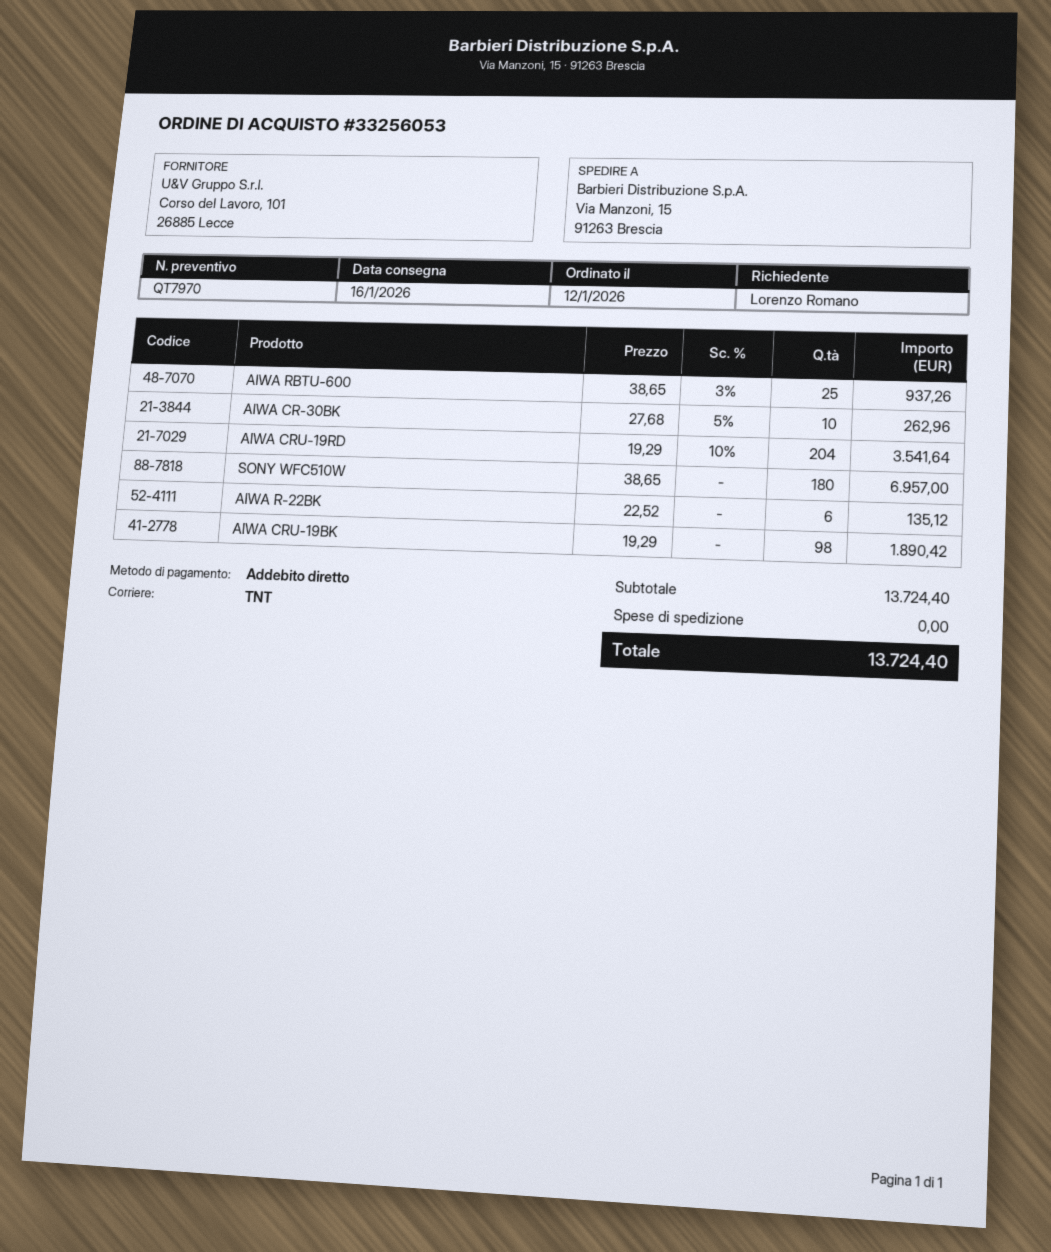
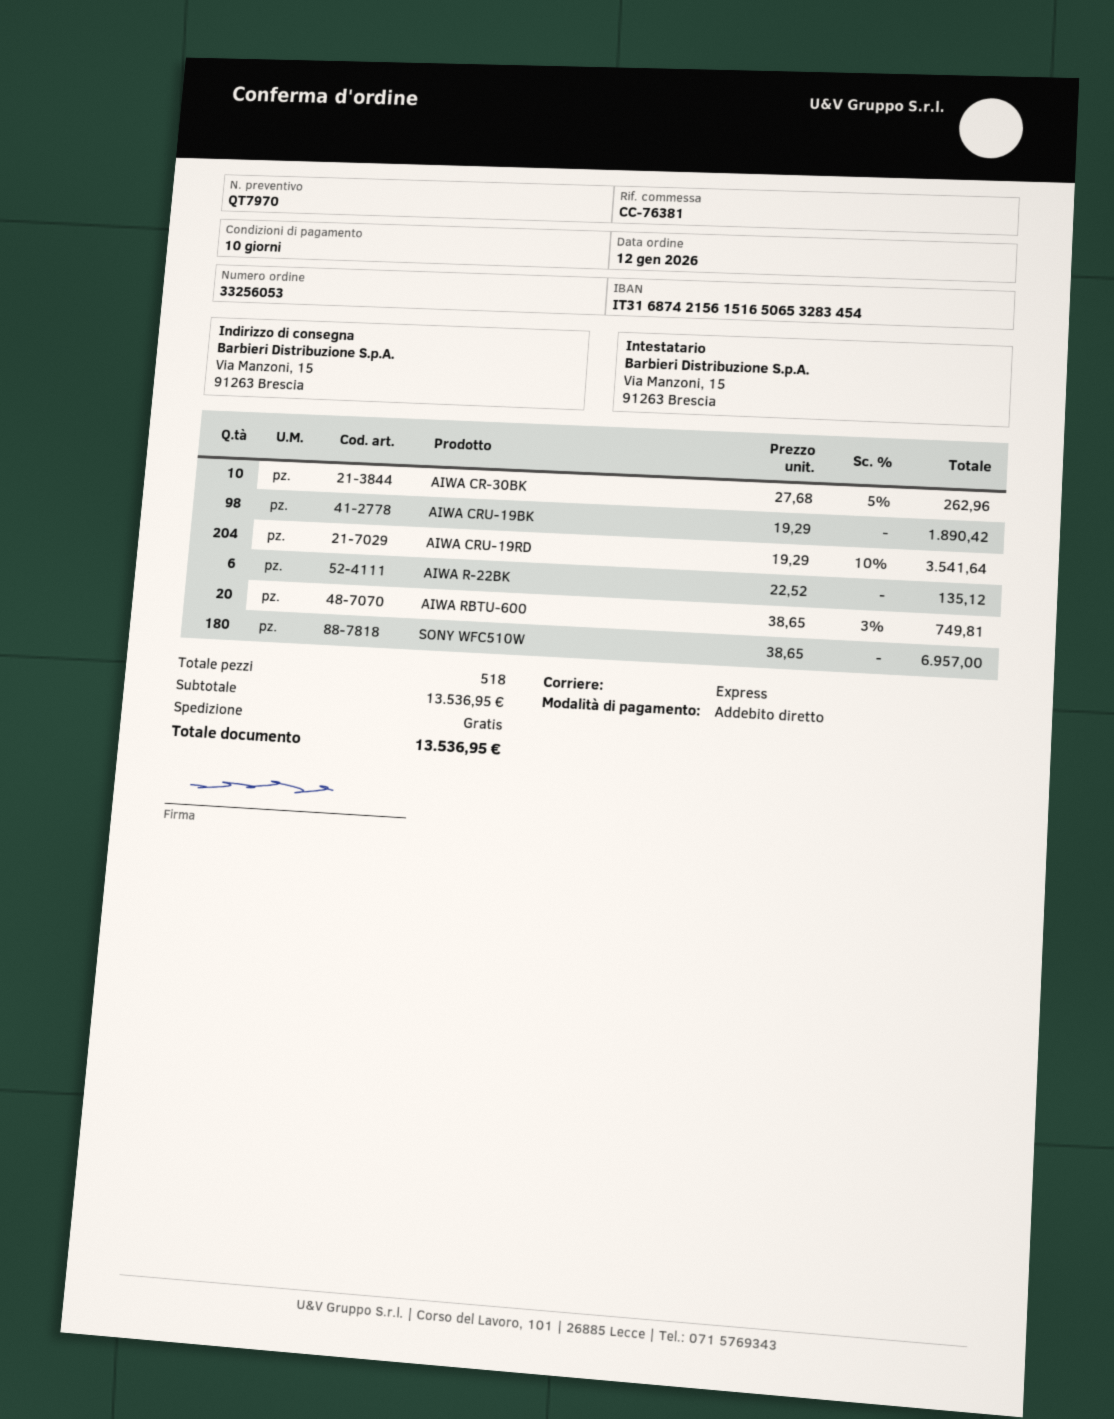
shipping method: TNT -> express
AIWA RBTU-600: 25 x 38.65 - 3% = 937.26 -> 20 x 38.65 - 3% = 749.81
subtotal: 13724.40 -> 13536.95
total: 13724.40 -> 13536.95

